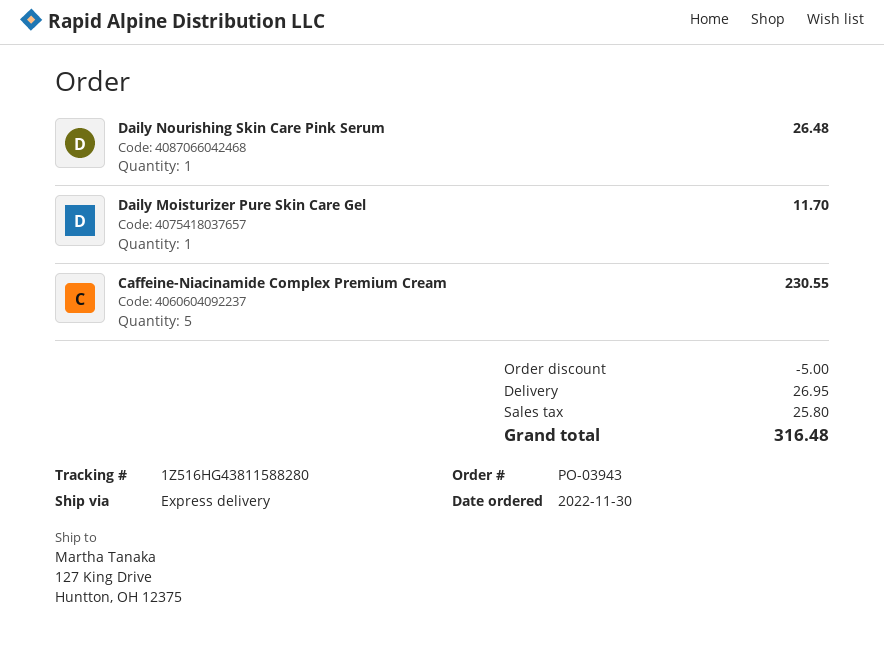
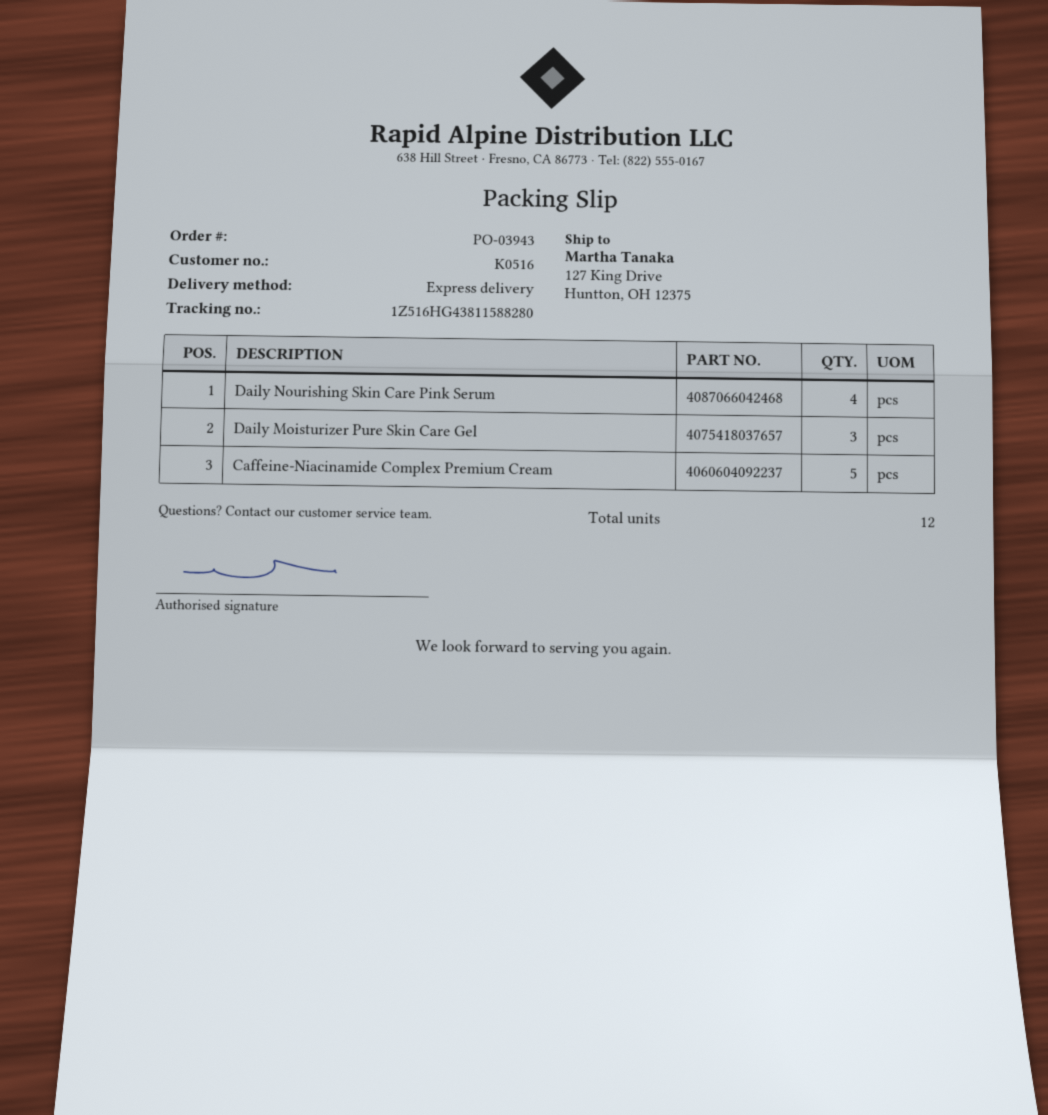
Daily Nourishing Skin Care Pink Serum: 1 -> 4
Daily Moisturizer Pure Skin Care Gel: 1 -> 3

